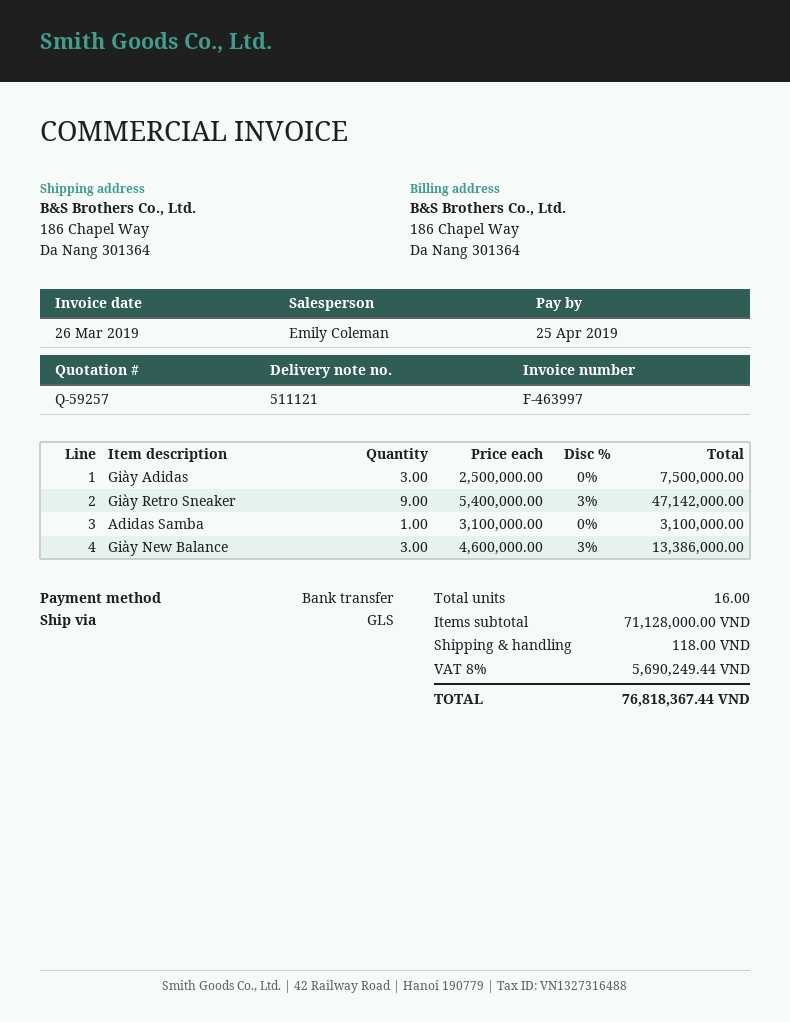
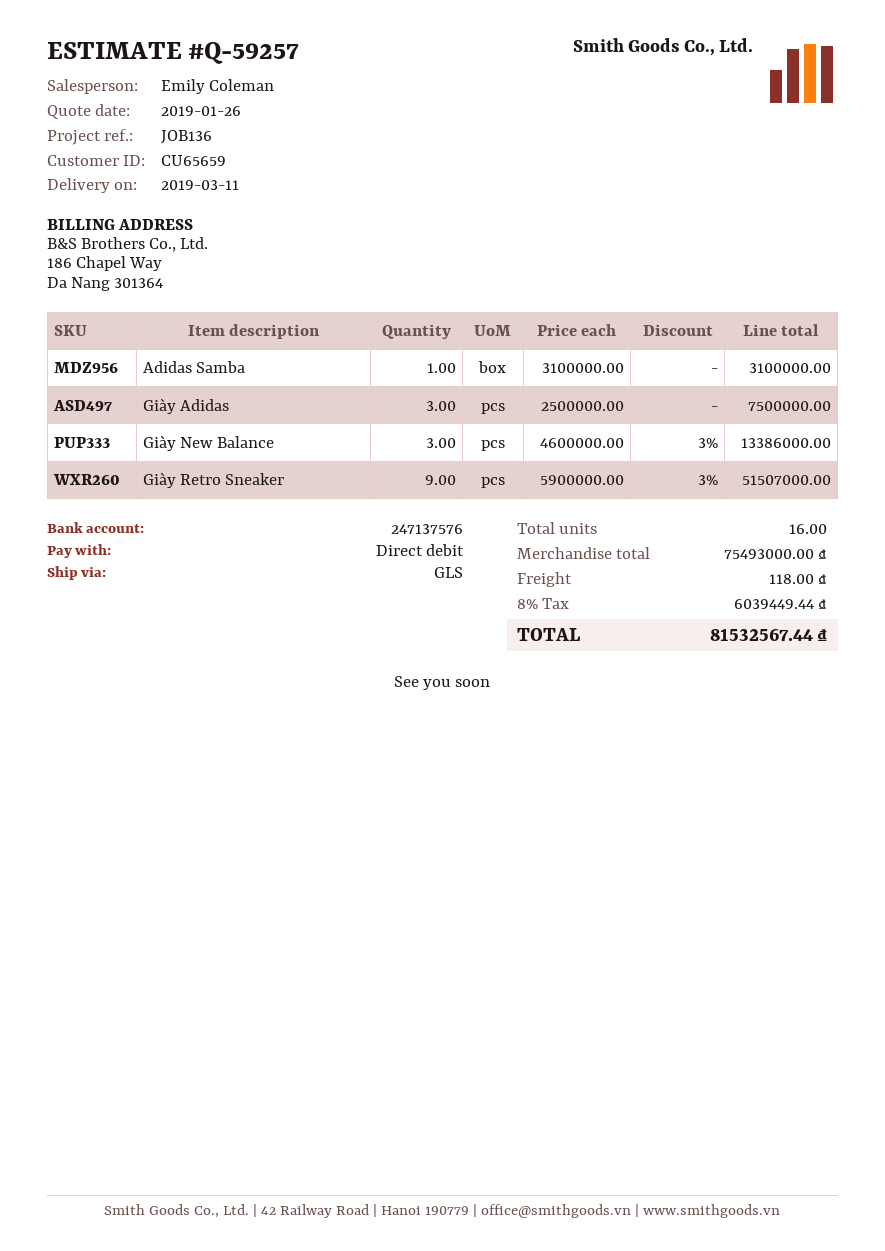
payment method: bank transfer -> direct debit
Giày Retro Sneaker: 9 x 5400000.00 - 3% = 47142000.00 -> 9 x 5900000.00 - 3% = 51507000.00
subtotal: 71128000.00 -> 75493000.00
tax: 8% = 5690249.44 -> 8% = 6039449.44
total: 76818367.44 -> 81532567.44

